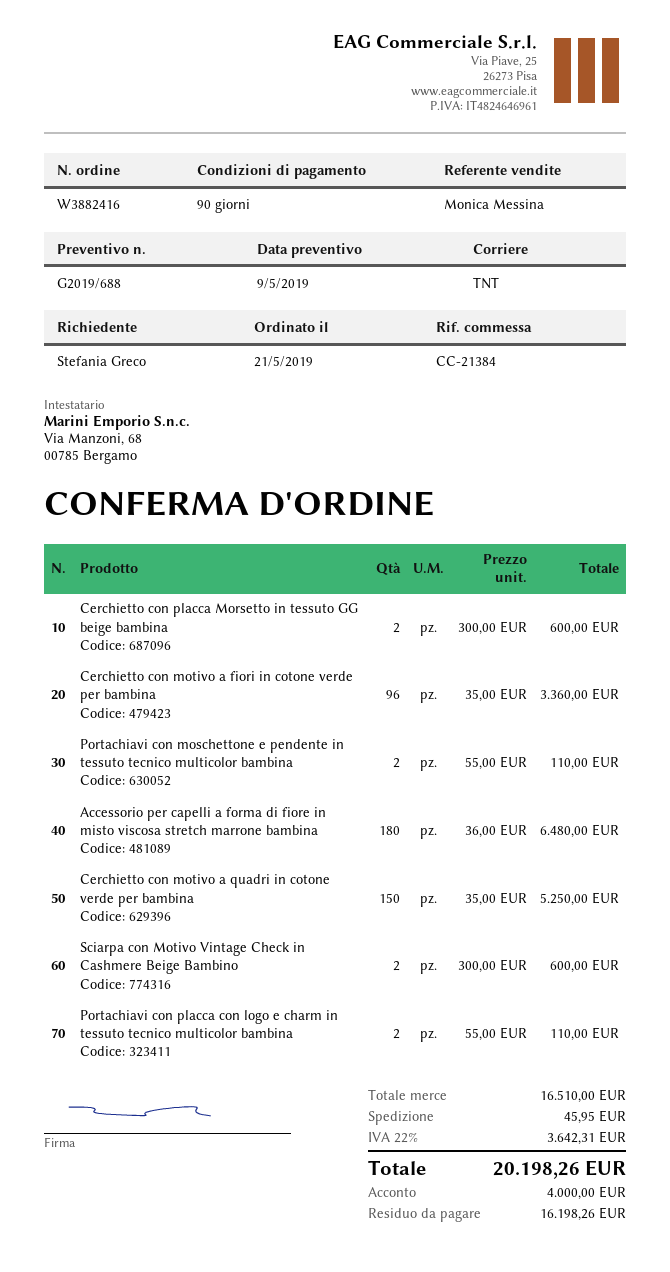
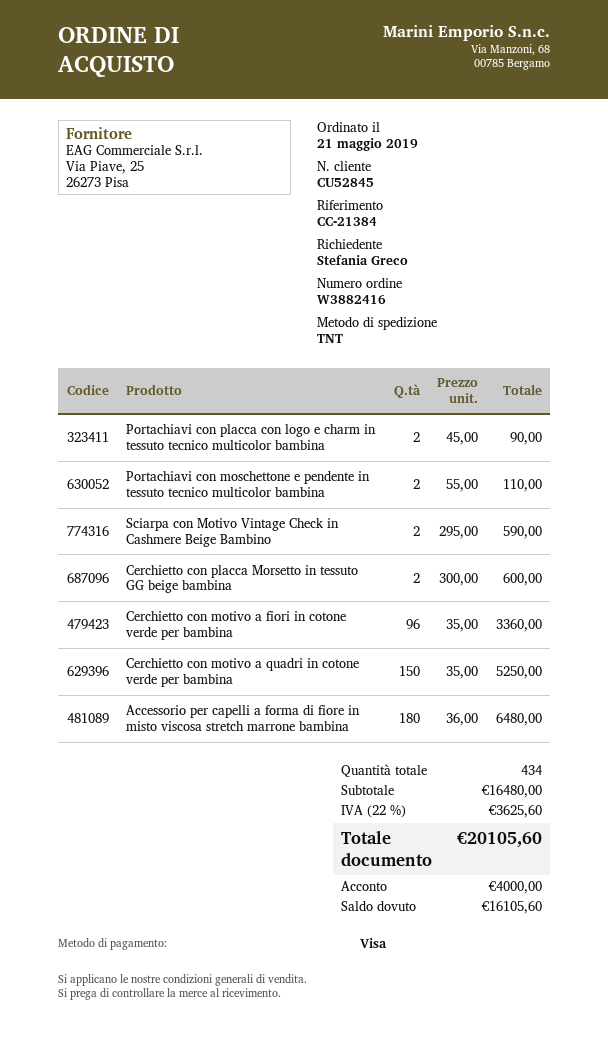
Sciarpa con Motivo Vintage Check in Cashmere Beige Bambino: 2 x 300.00 = 600.00 -> 2 x 295.00 = 590.00
Portachiavi con placca con logo e charm in tessuto tecnico multicolor bambina: 2 x 55.00 = 110.00 -> 2 x 45.00 = 90.00
subtotal: 16510.00 -> 16480.00
shipping: 45.95 -> none
tax: 22% = 3642.31 -> 22% = 3625.60
total: 20198.26 -> 20105.60
balance: 16198.26 -> 16105.60

